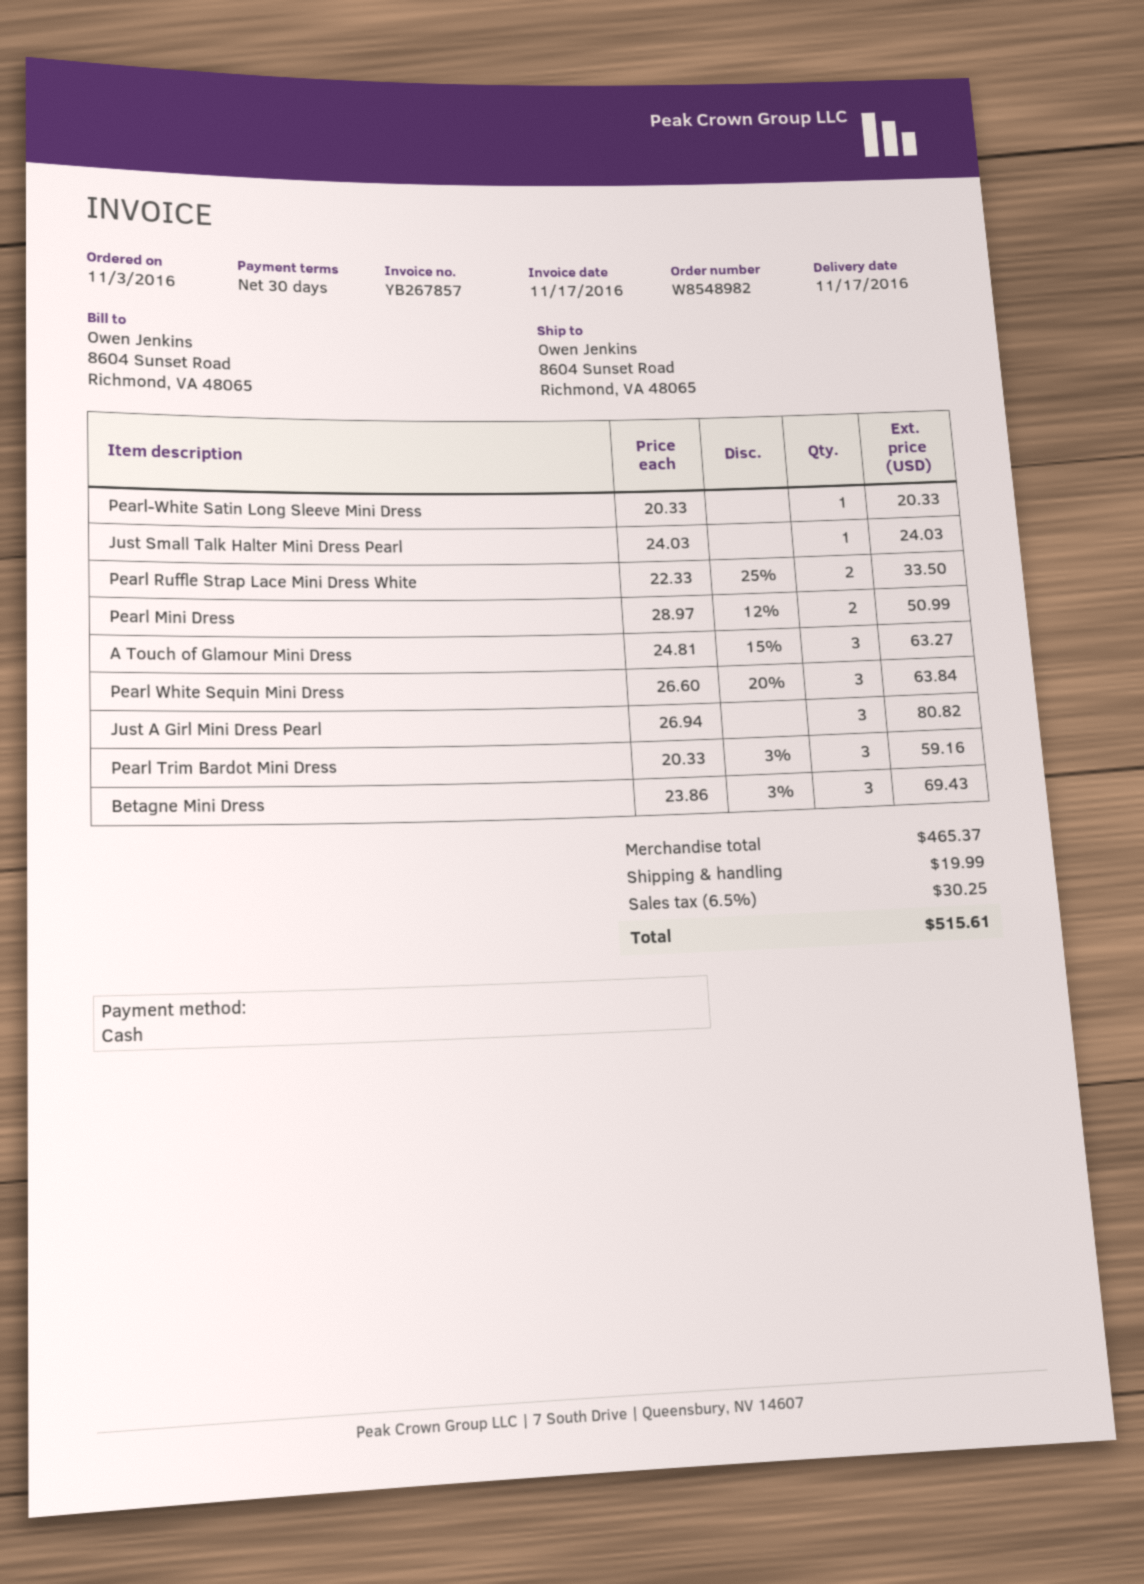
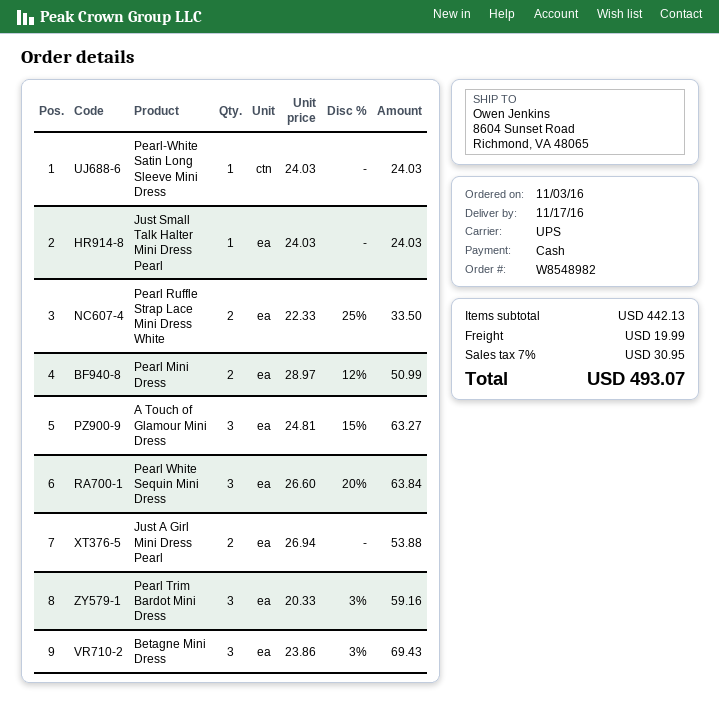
Pearl-White Satin Long Sleeve Mini Dress: 1 x 20.33 = 20.33 -> 1 x 24.03 = 24.03
Just A Girl Mini Dress Pearl: 3 x 26.94 = 80.82 -> 2 x 26.94 = 53.88
subtotal: 465.37 -> 442.13
tax: 6.5% = 30.25 -> 7% = 30.95
total: 515.61 -> 493.07

